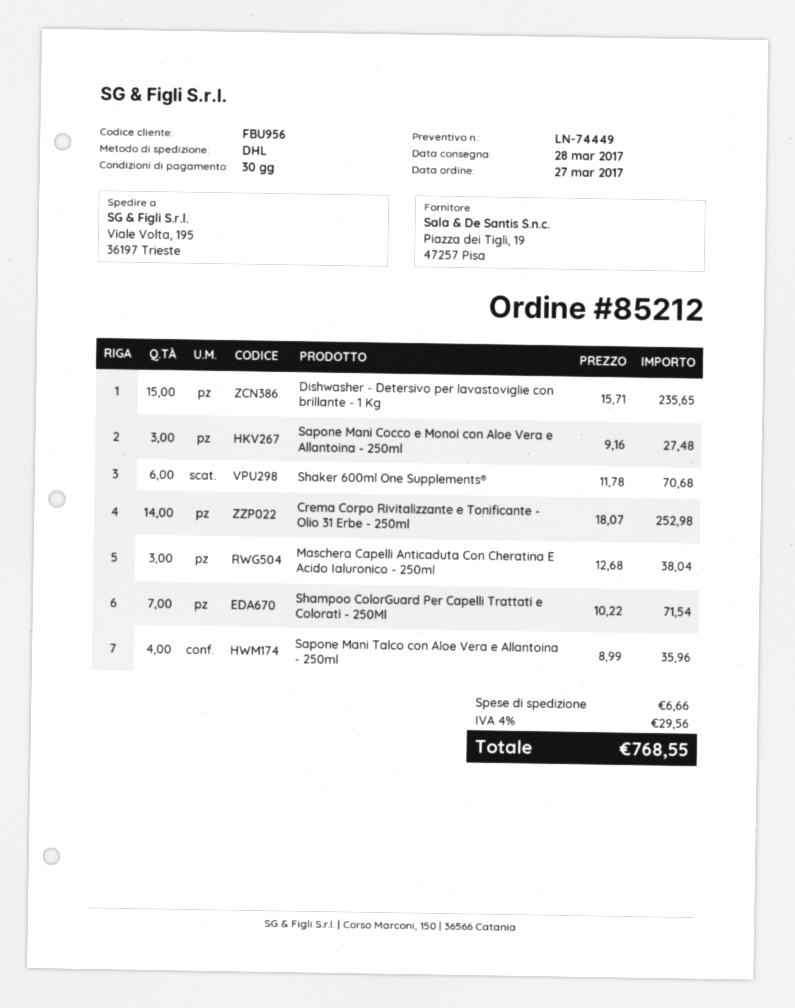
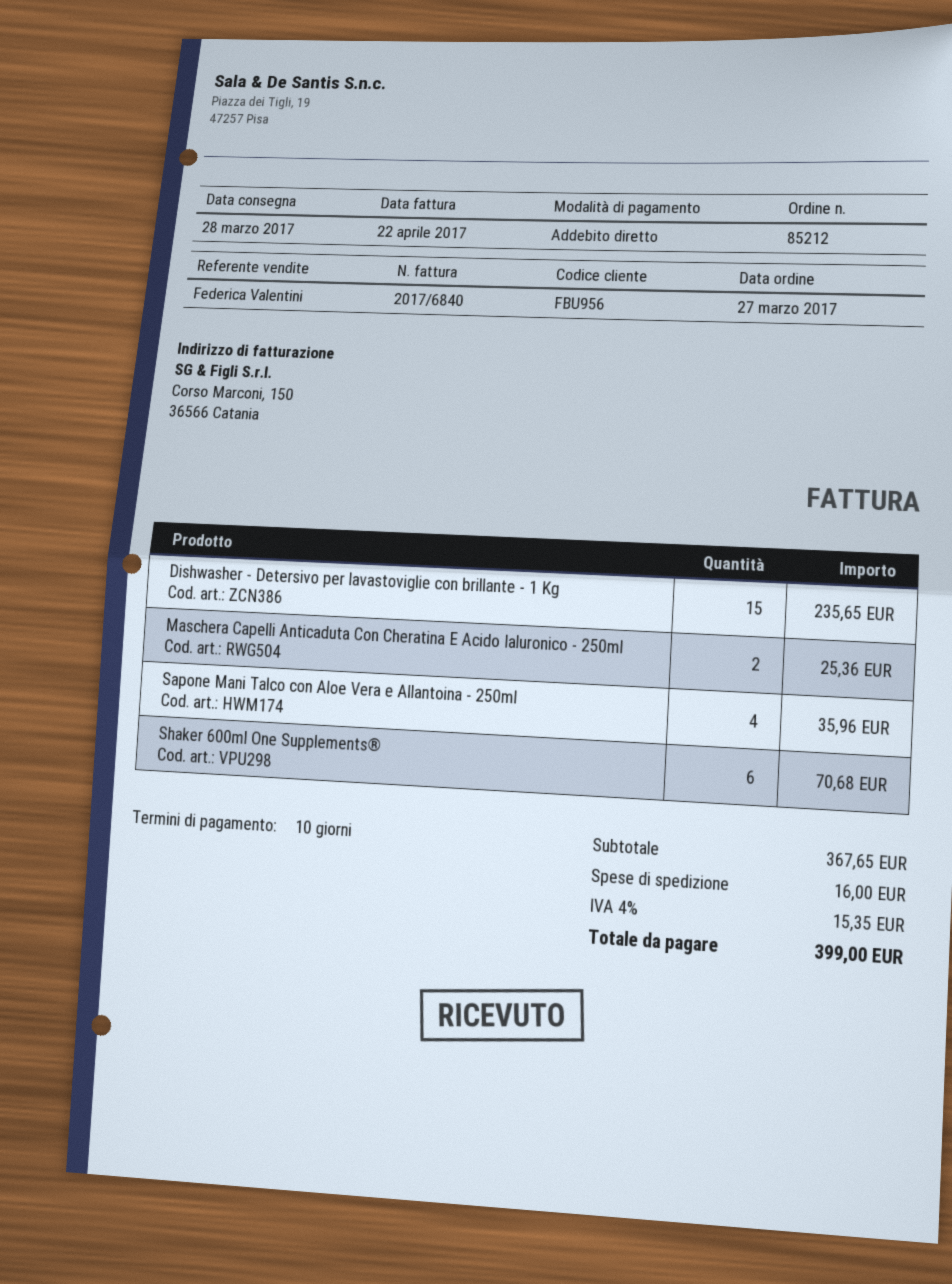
payment terms: 30 days -> 10 days
Sapone Mani Cocco e Monoi con Aloe Vera e Allantoina - 250ml: 3 for 27.48 -> none
Crema Corpo Rivitalizzante e Tonificante - Olio 31 Erbe - 250ml: 14 for 252.98 -> none
Maschera Capelli Anticaduta Con Cheratina E Acido Ialuronico - 250ml: 3 for 38.04 -> 2 for 25.36
Shampoo ColorGuard Per Capelli Trattati e Colorati - 250Ml: 7 for 71.54 -> none
shipping: 6.66 -> 16.00
tax: 4% = 29.56 -> 4% = 15.35
total: 768.55 -> 399.00

